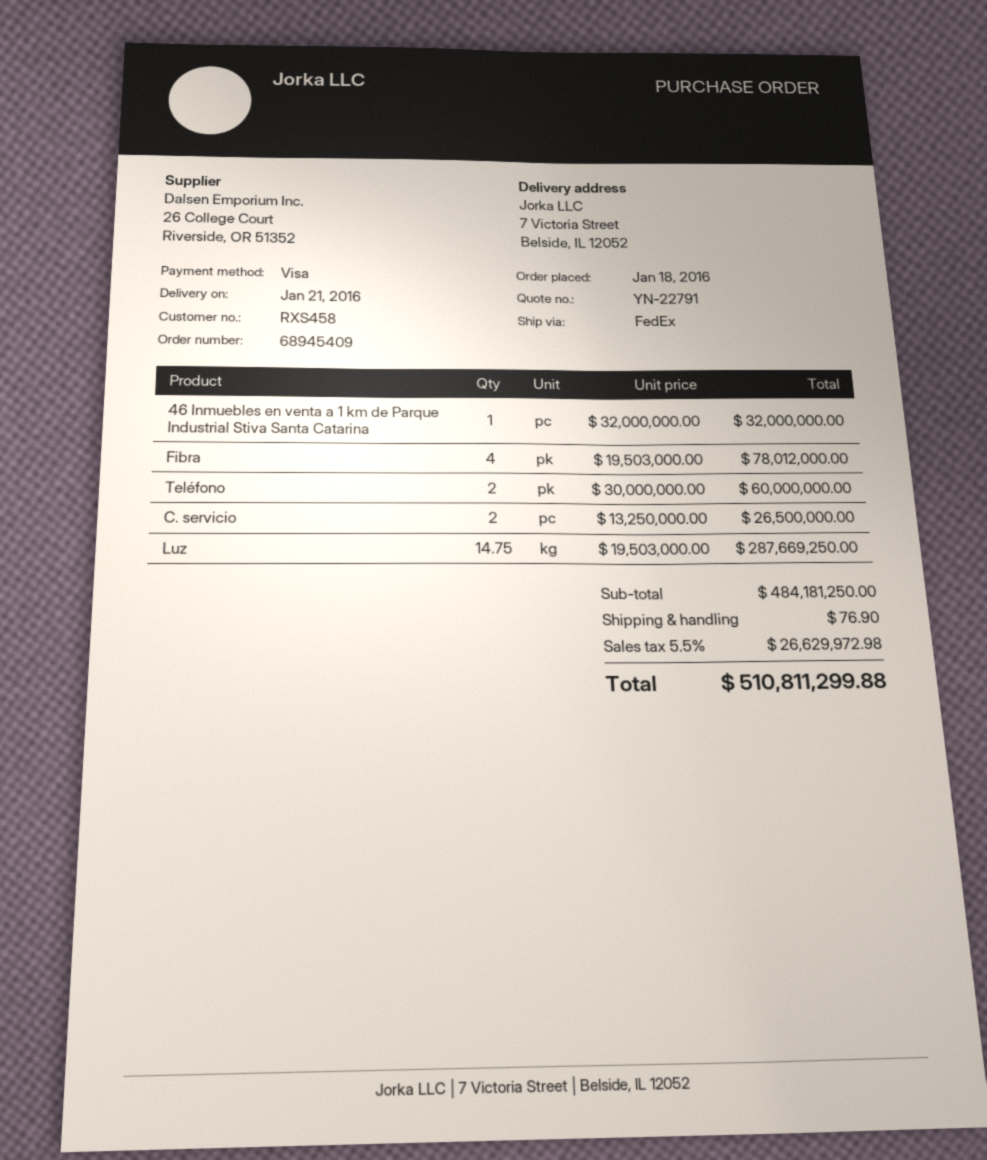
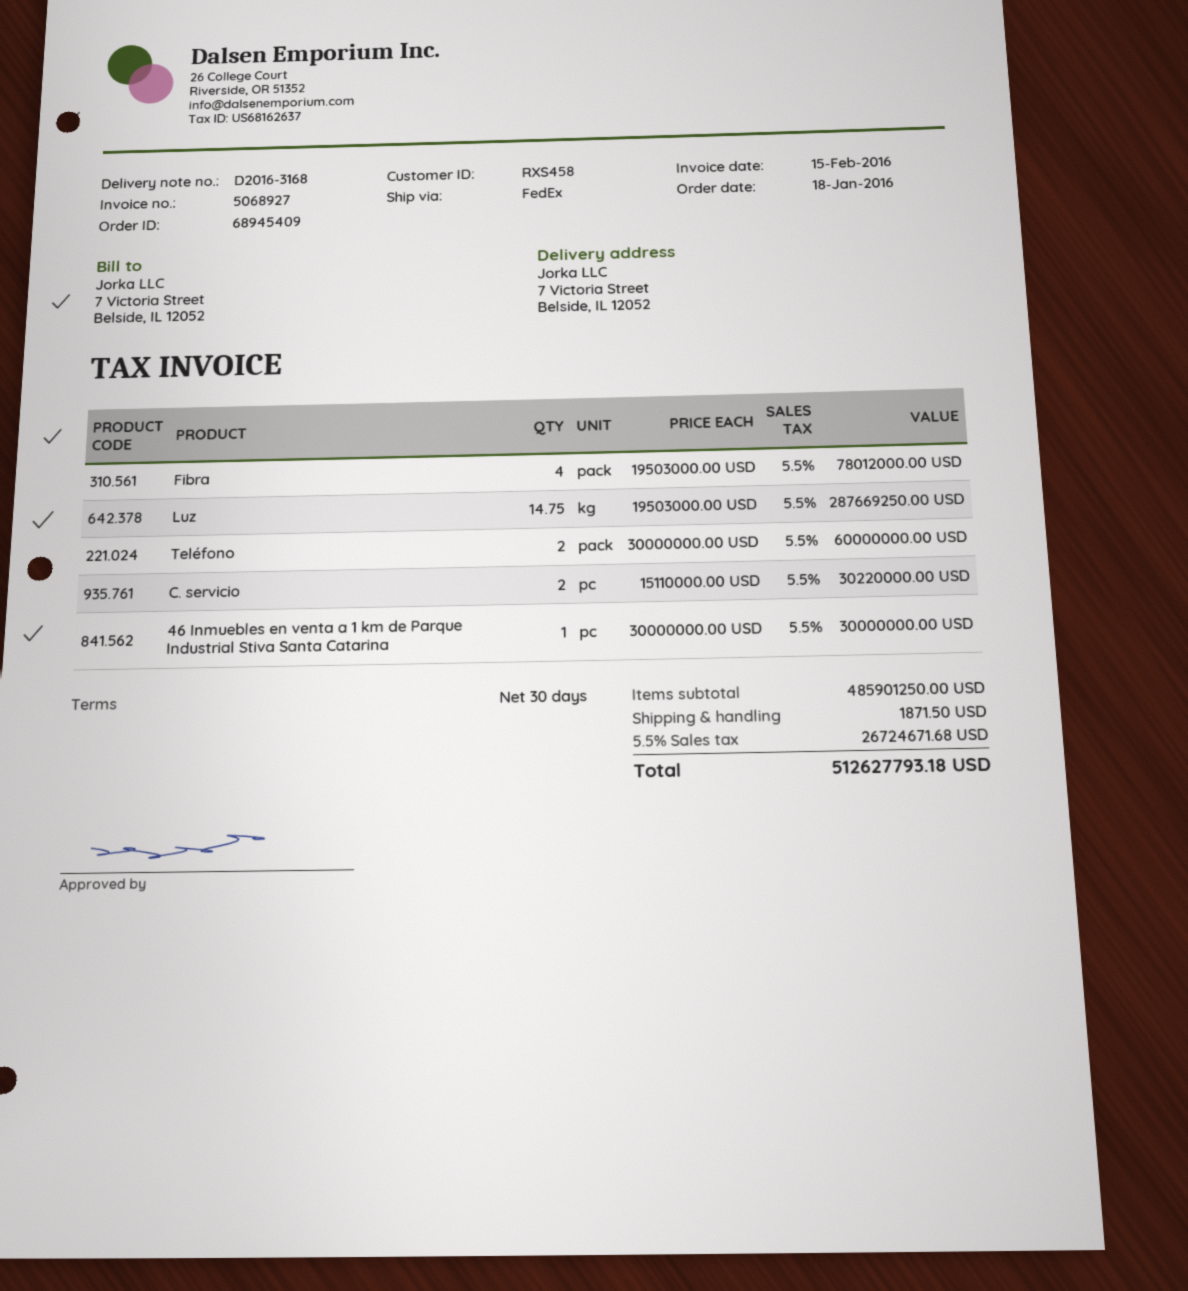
46 Inmuebles en venta a 1 km de Parque Industrial Stiva Santa Catarina: 1 x 32000000.00 = 32000000.00 -> 1 x 30000000.00 = 30000000.00
C. servicio: 2 x 13250000.00 = 26500000.00 -> 2 x 15110000.00 = 30220000.00
subtotal: 484181250.00 -> 485901250.00
shipping: 76.90 -> 1871.50
tax: 5.5% = 26629972.98 -> 5.5% = 26724671.68
total: 510811299.88 -> 512627793.18

